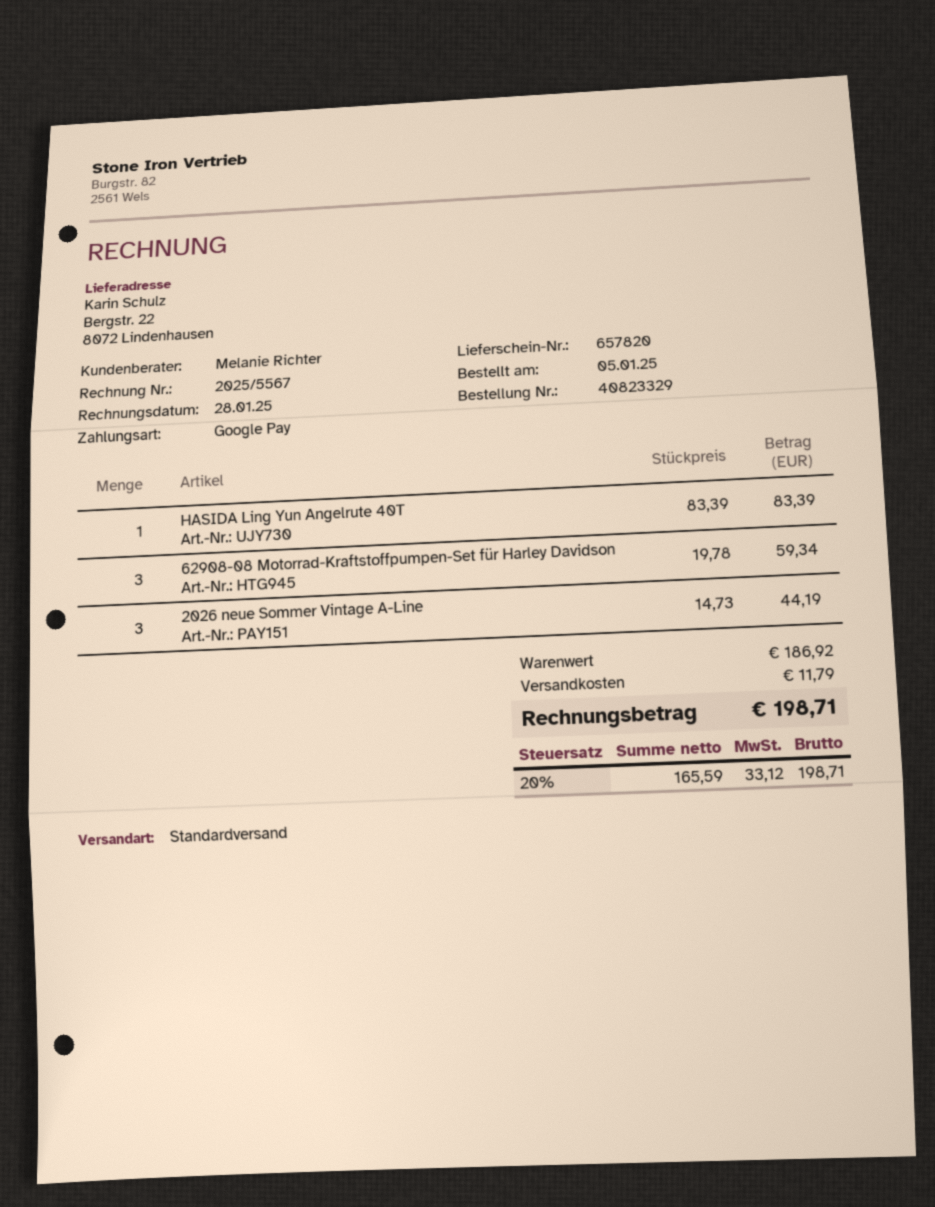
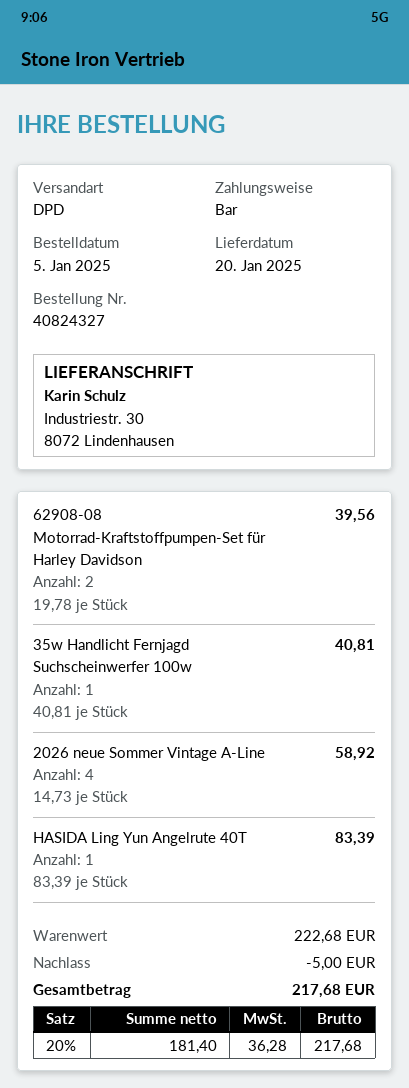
order number: 40823329 -> 40824327
payment method: Google Pay -> cash
shipping method: standard -> DPD
ship to: Bergstr. 22, 8072 Lindenhausen -> Industriestr. 30, 8072 Lindenhausen
62908-08 Motorrad-Kraftstoffpumpen-Set für Harley Davidson: 3 x 19.78 = 59.34 -> 2 x 19.78 = 39.56
2026 neue Sommer Vintage A-Line: 3 x 14.73 = 44.19 -> 4 x 14.73 = 58.92
35w Handlicht Fernjagd Suchscheinwerfer 100w: none -> 1 x 40.81 = 40.81
subtotal: 186.92 -> 222.68
discount: none -> 5.00
shipping: 11.79 -> none
net: 165.59 -> 181.40
tax: 20% = 33.12 -> 20% = 36.28
total: 198.71 -> 217.68

